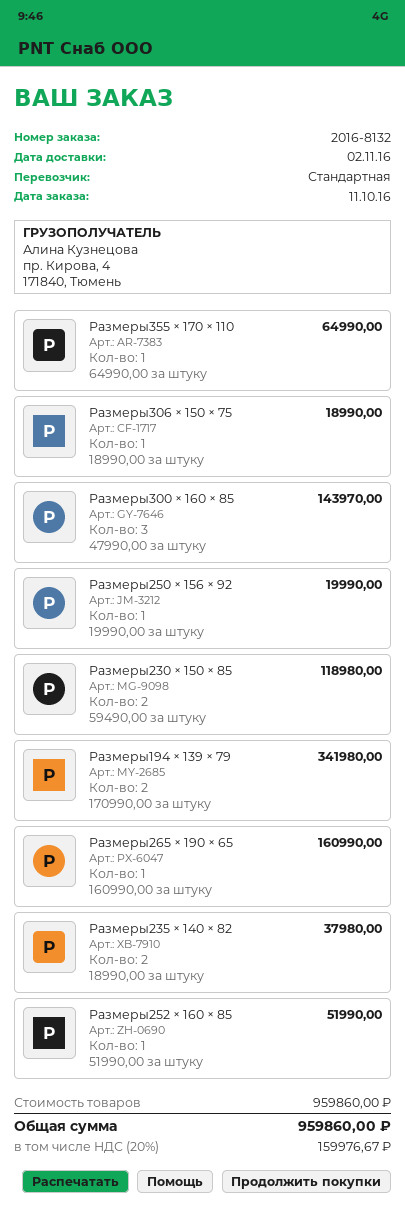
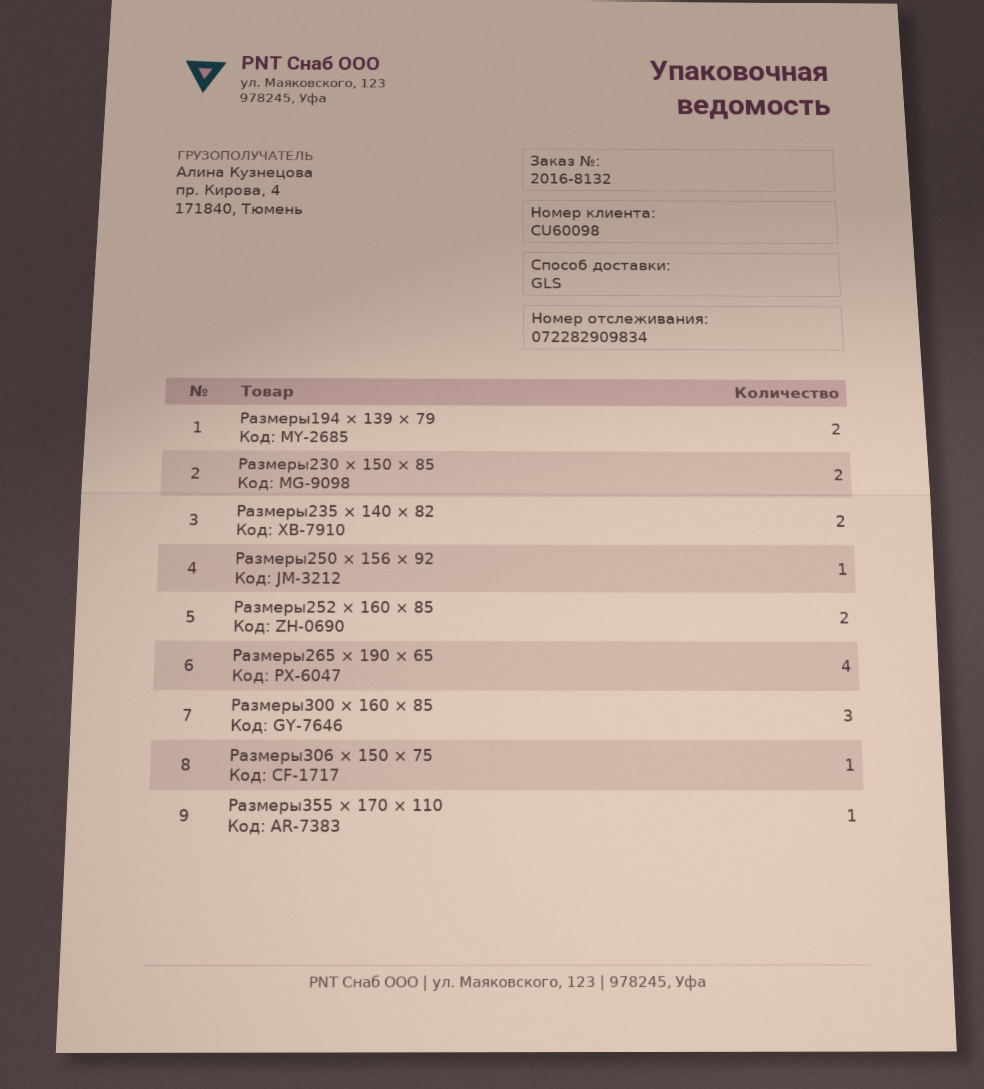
shipping method: standard -> GLS
Размеры265 × 190 × 65: 1 -> 4
Размеры252 × 160 × 85: 1 -> 2

